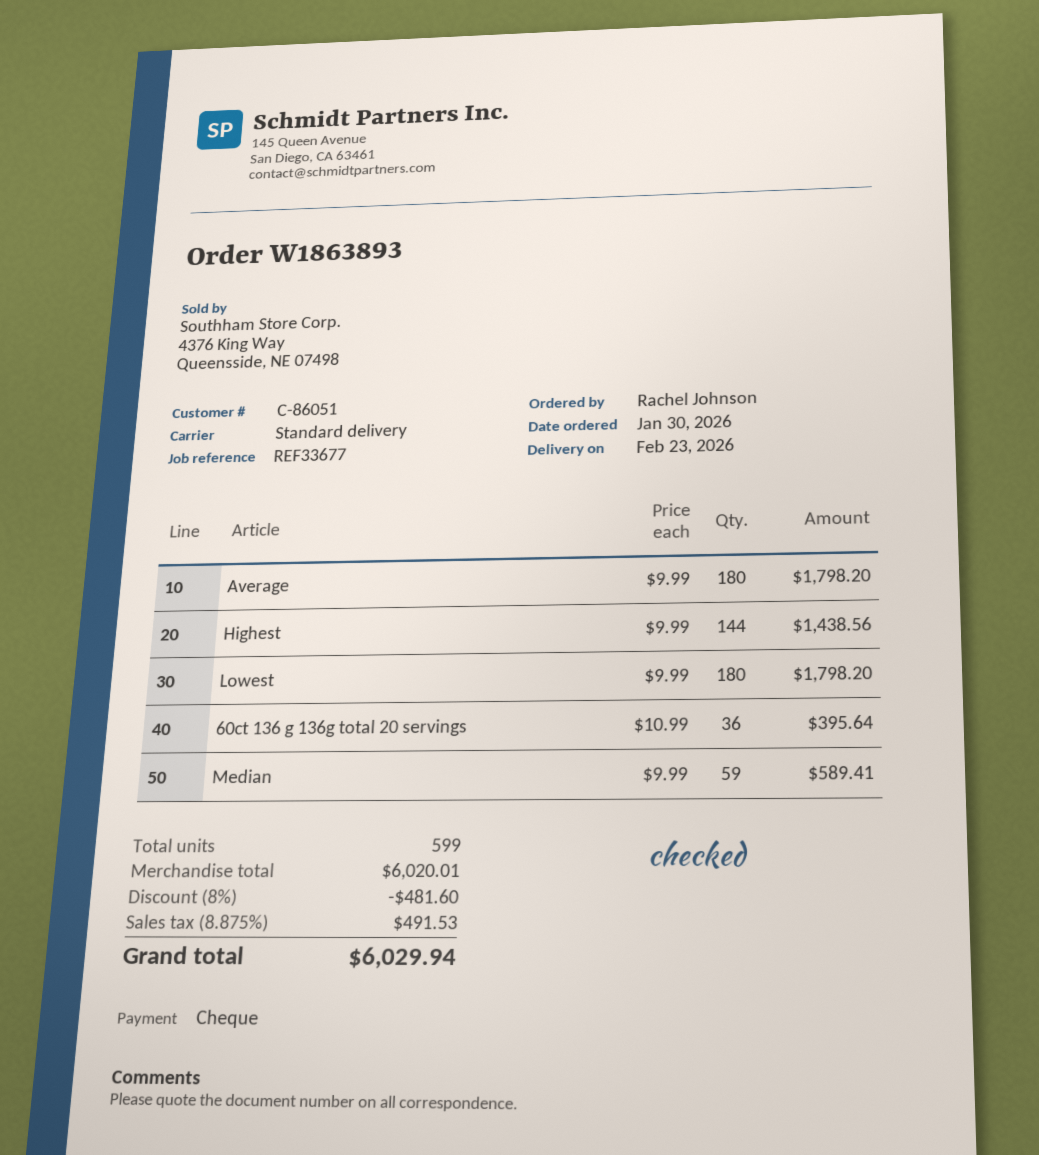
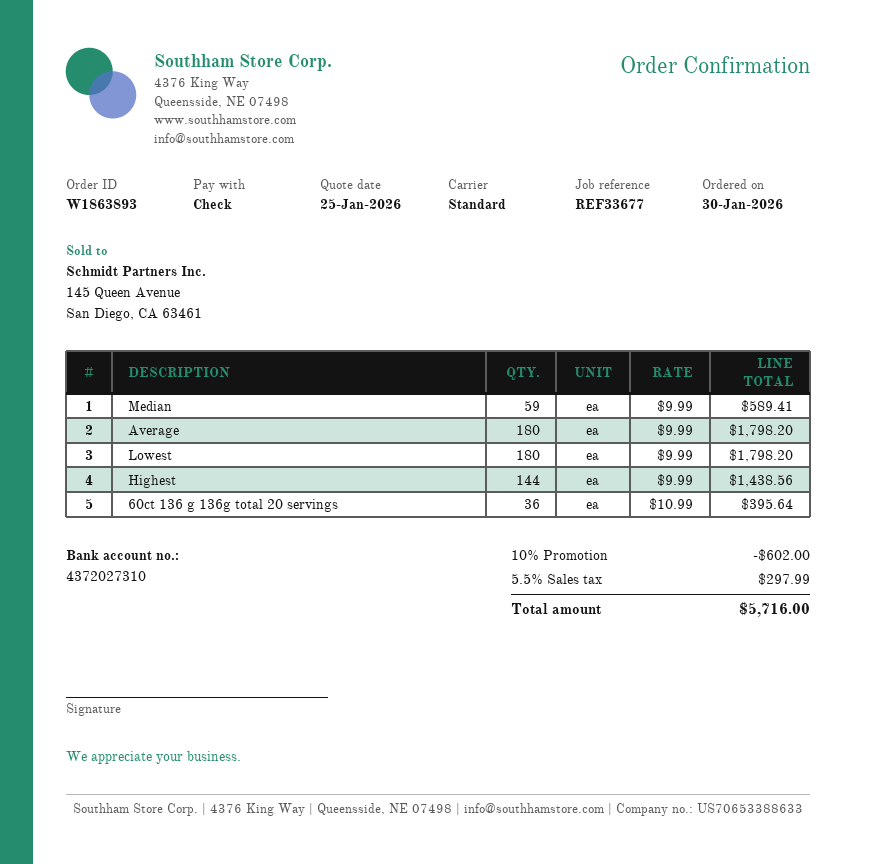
discount: 8% = 481.60 -> 10% = 602.00
tax: 8.875% = 491.53 -> 5.5% = 297.99
total: 6029.94 -> 5716.00

